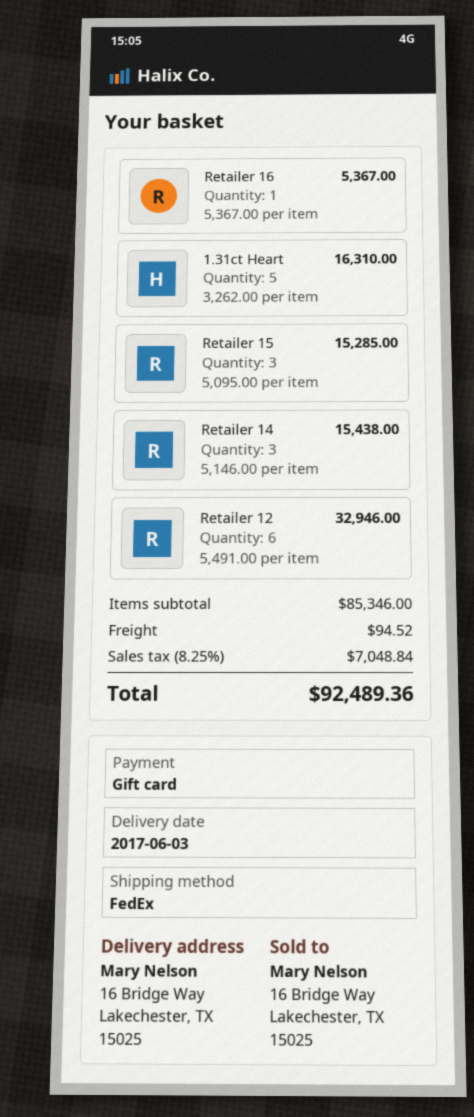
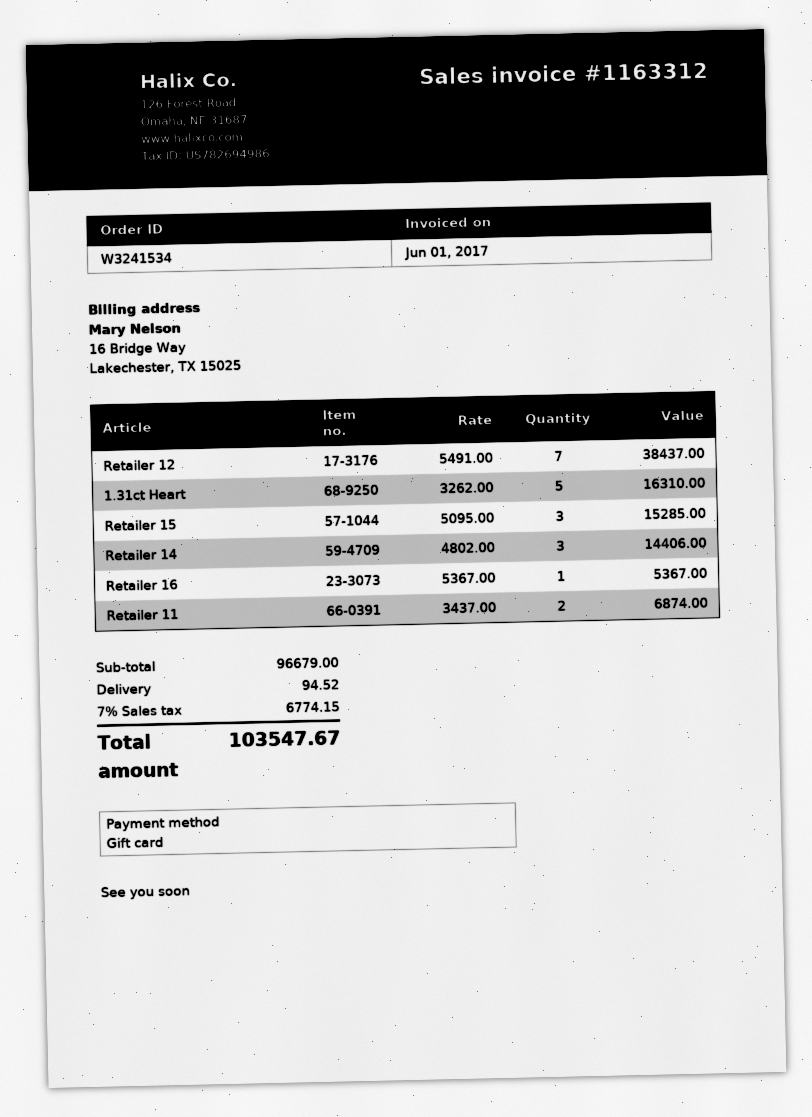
Retailer 14: 3 x 5146.00 = 15438.00 -> 3 x 4802.00 = 14406.00
Retailer 12: 6 x 5491.00 = 32946.00 -> 7 x 5491.00 = 38437.00
Retailer 11: none -> 2 x 3437.00 = 6874.00
subtotal: 85346.00 -> 96679.00
tax: 8.25% = 7048.84 -> 7% = 6774.15
total: 92489.36 -> 103547.67

